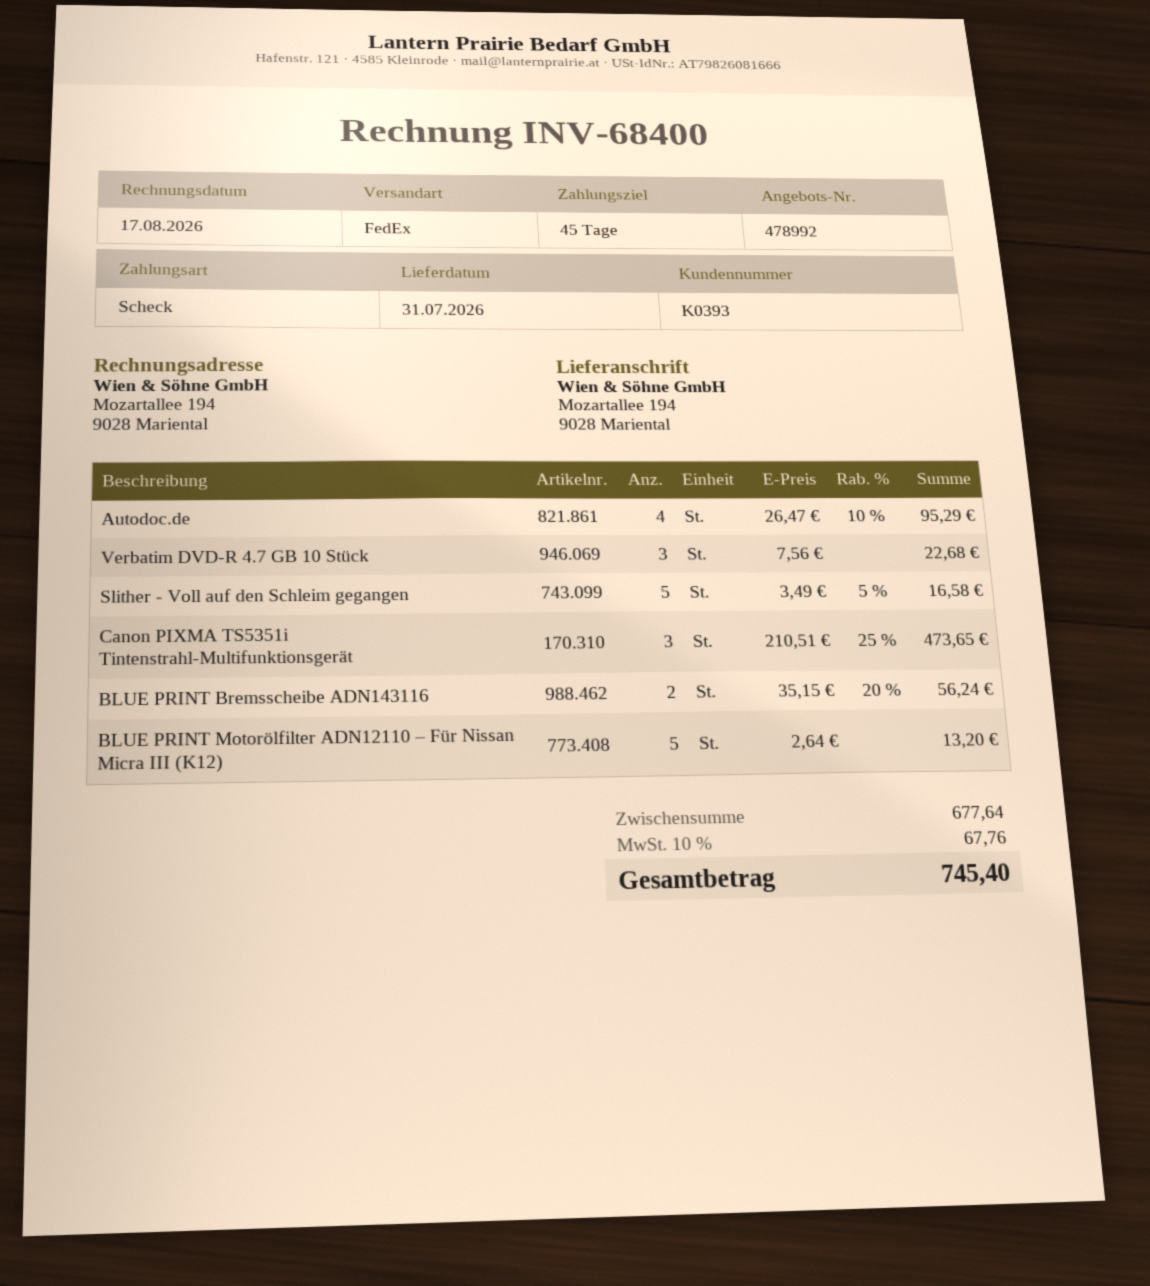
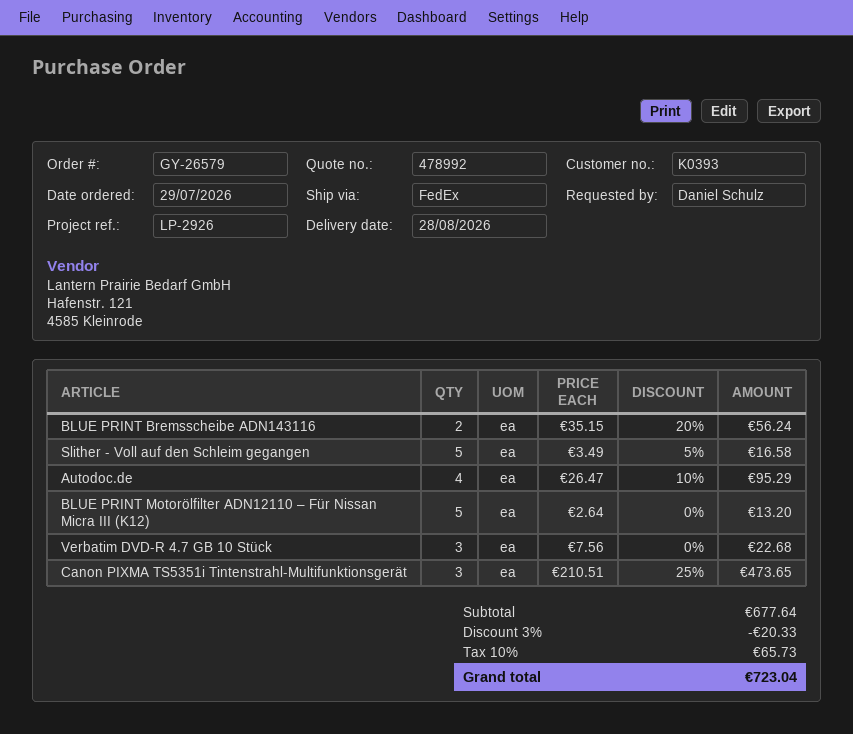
delivery date: 2026-07-31 -> 2026-08-28
discount: none -> 3% = 20.33
tax: 10% = 67.76 -> 10% = 65.73
total: 745.40 -> 723.04

